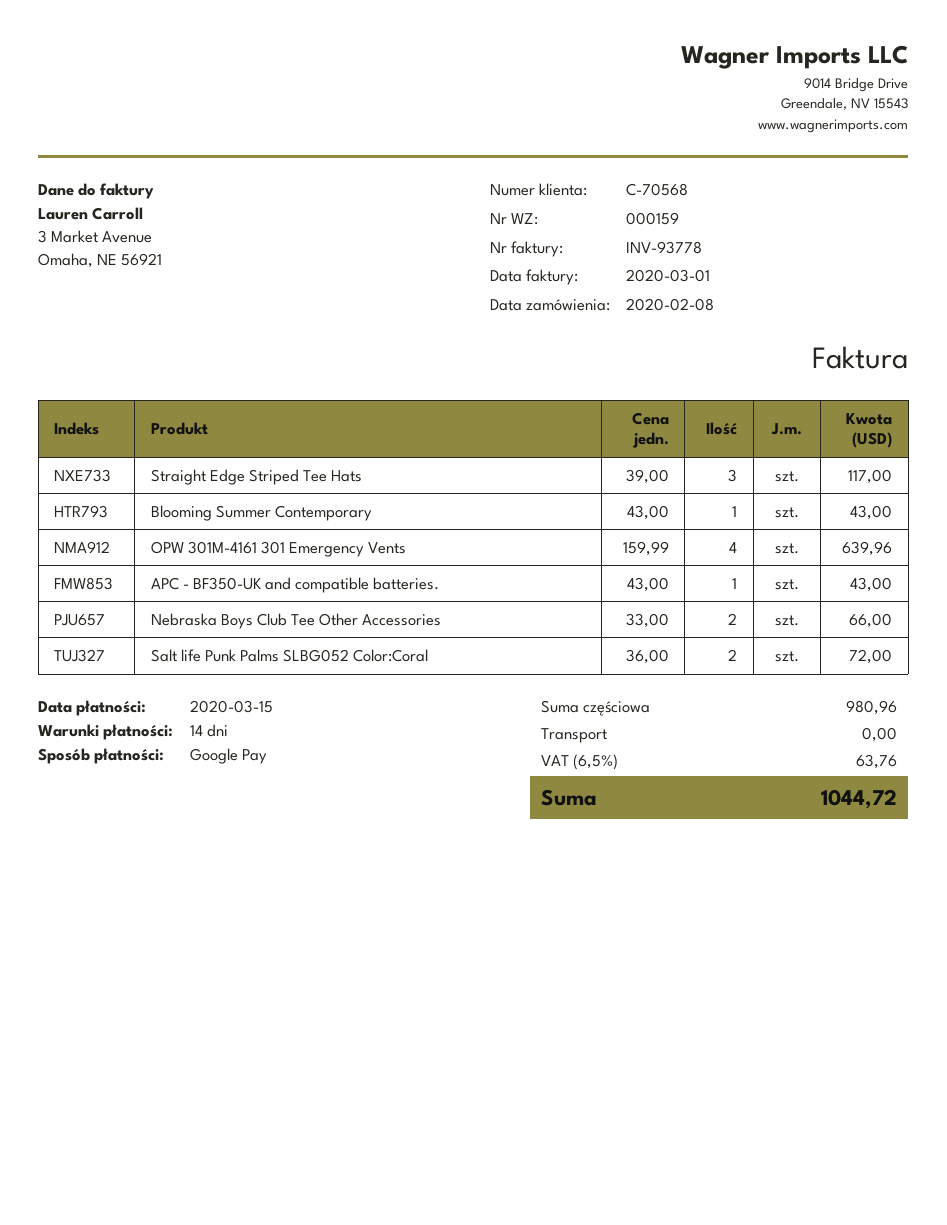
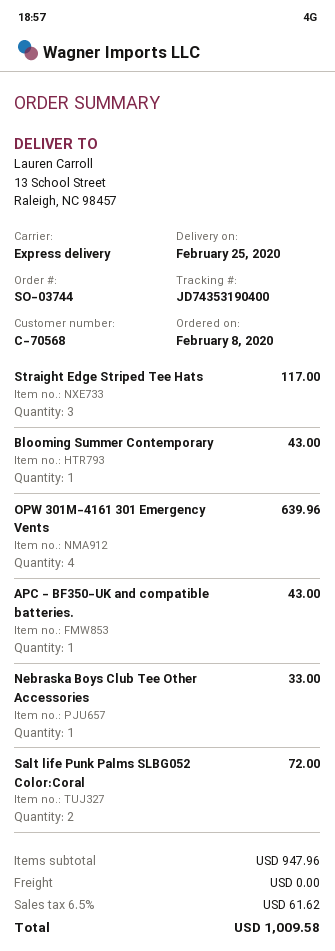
Nebraska Boys Club Tee Other Accessories: 2 for 66.00 -> 1 for 33.00
subtotal: 980.96 -> 947.96
tax: 6.5% = 63.76 -> 6.5% = 61.62
total: 1044.72 -> 1009.58

